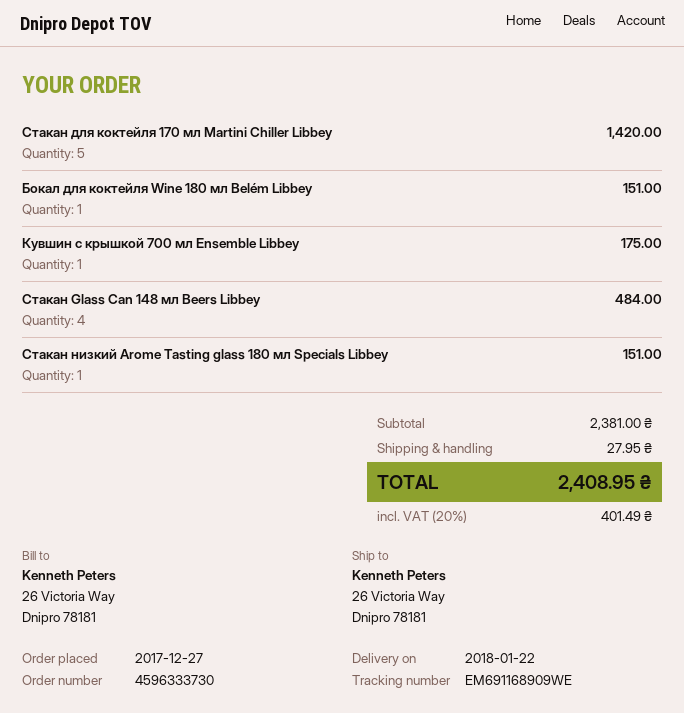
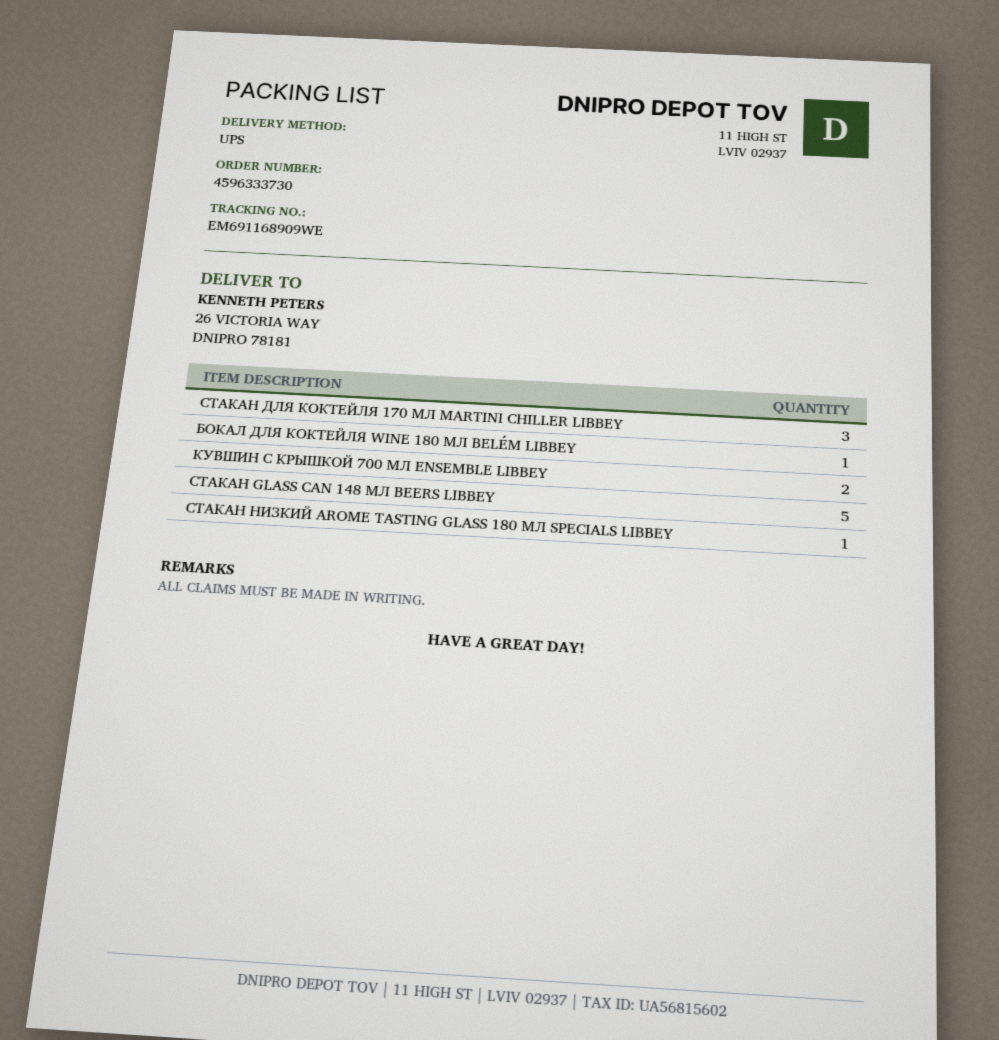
Стакан для коктейля 170 мл Martini Chiller Libbey: 5 -> 3
Кувшин с крышкой 700 мл Ensemble Libbey: 1 -> 2
Стакан Glass Can 148 мл Beers Libbey: 4 -> 5

